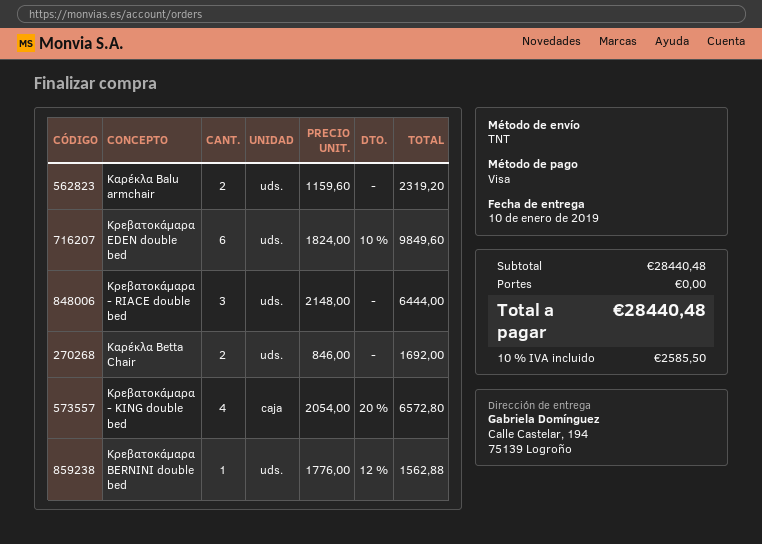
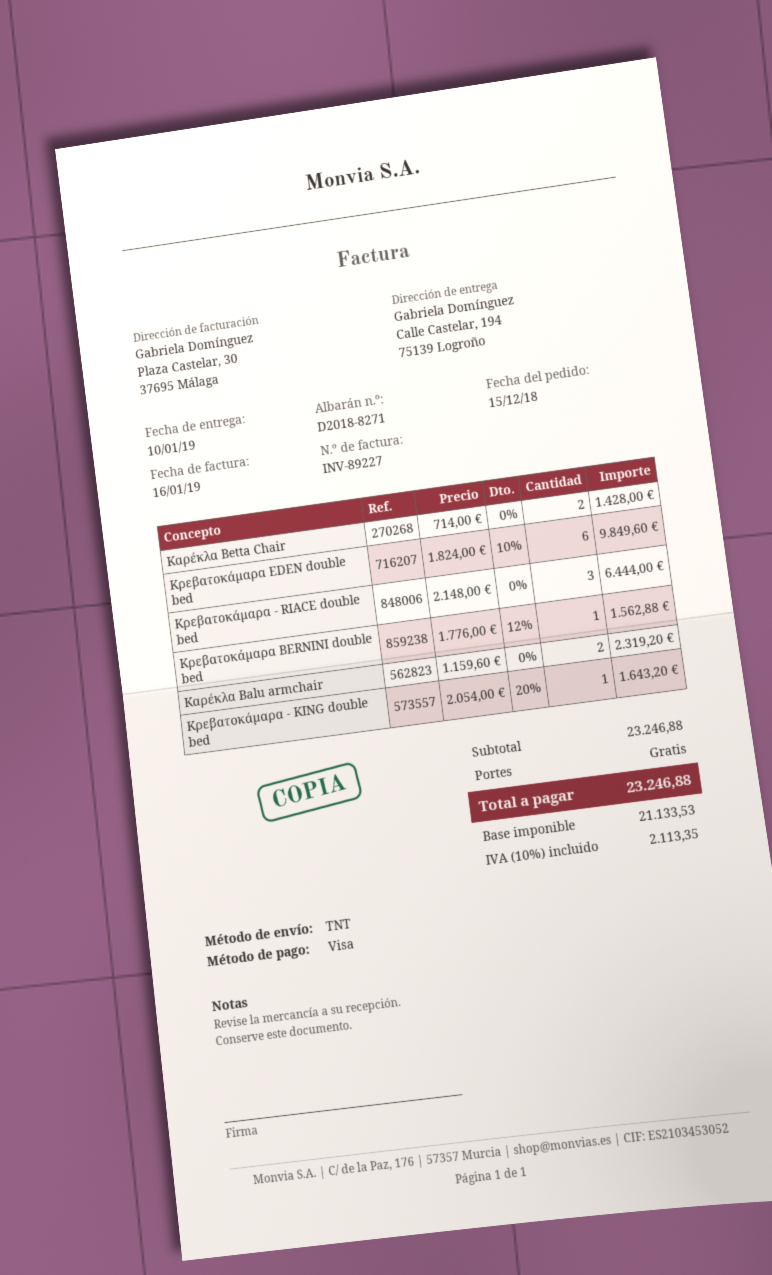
Καρέκλα Betta Chair: 2 x 846.00 = 1692.00 -> 2 x 714.00 = 1428.00
Κρεβατοκάμαρα - KING double bed: 4 x 2054.00 - 20% = 6572.80 -> 1 x 2054.00 - 20% = 1643.20
subtotal: 28440.48 -> 23246.88
tax: 10% = 2585.50 -> 10% = 2113.35
total: 28440.48 -> 23246.88

